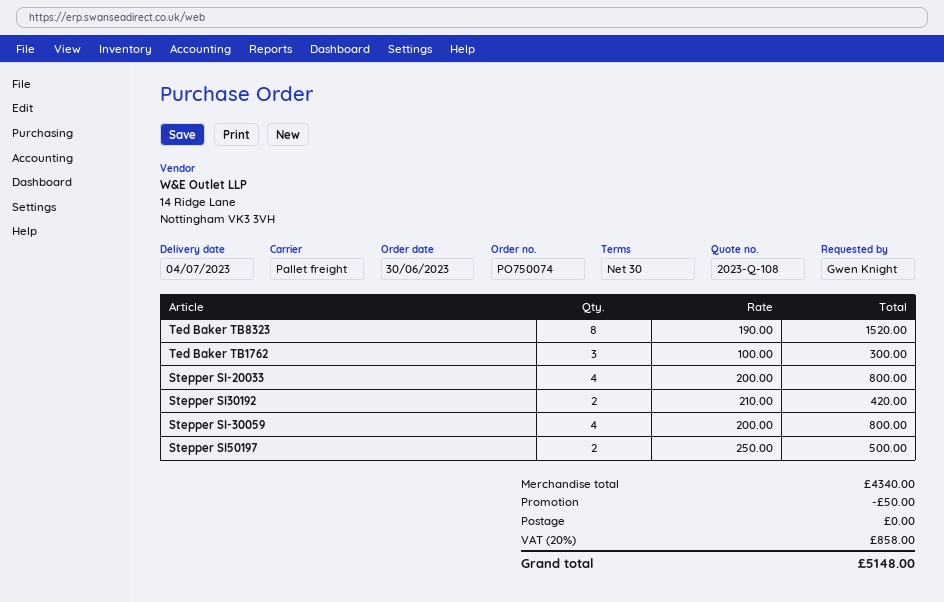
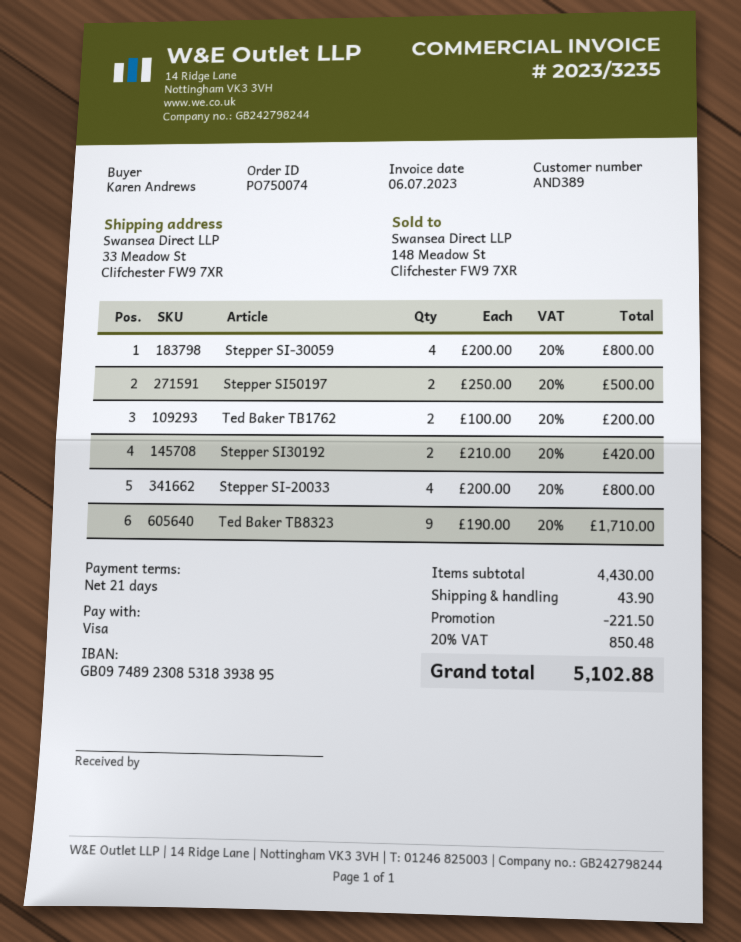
payment terms: 30 days -> 21 days
ordered by: Gwen Knight -> Karen Andrews
Ted Baker TB8323: 8 x 190.00 = 1520.00 -> 9 x 190.00 = 1710.00
Ted Baker TB1762: 3 x 100.00 = 300.00 -> 2 x 100.00 = 200.00
subtotal: 4340.00 -> 4430.00
discount: 50.00 -> 221.50
shipping: 0.00 -> 43.90
tax: 20% = 858.00 -> 20% = 850.48
total: 5148.00 -> 5102.88

